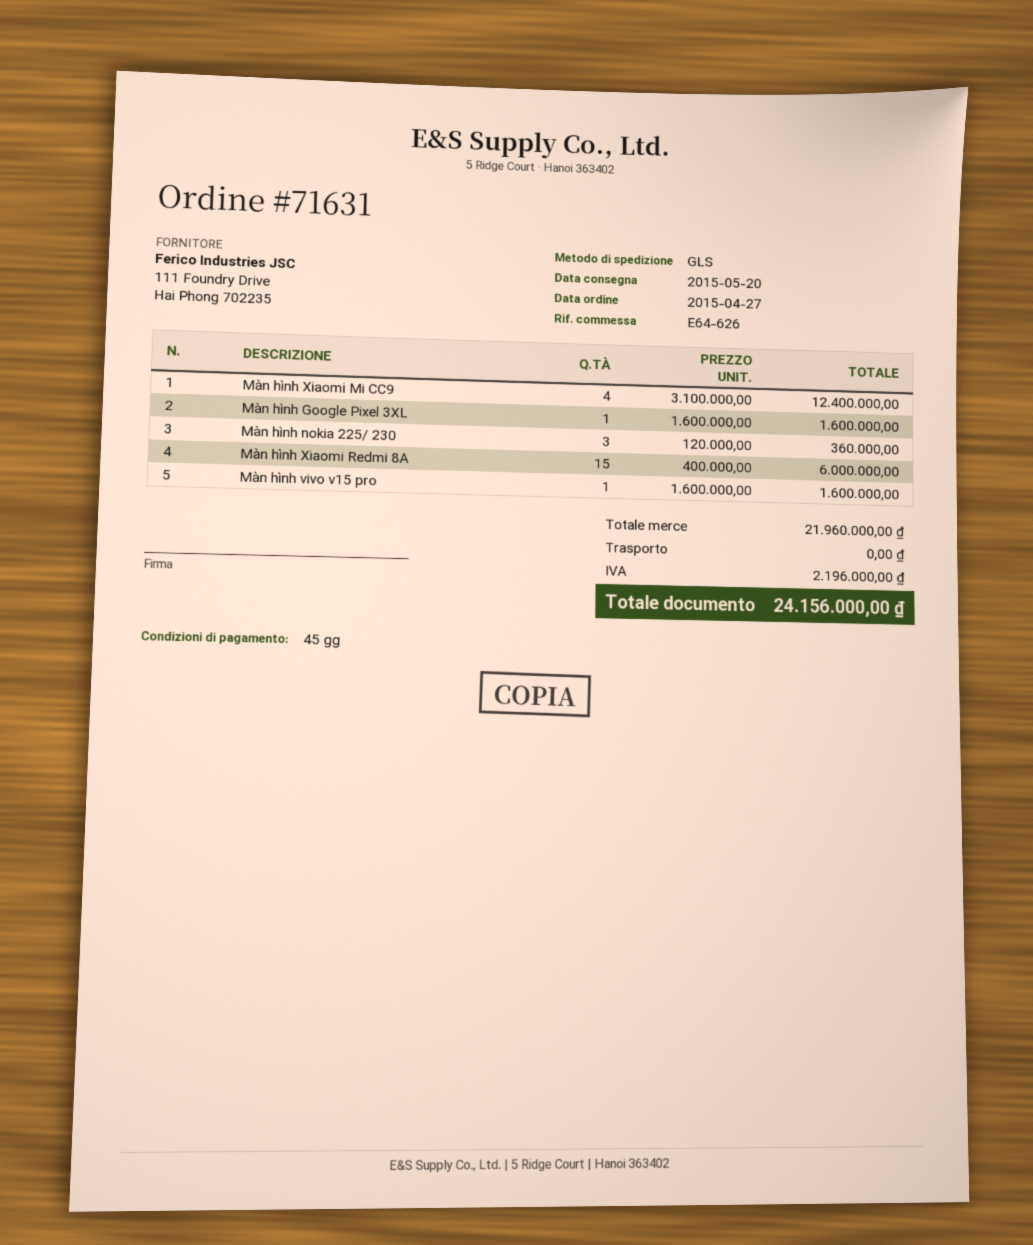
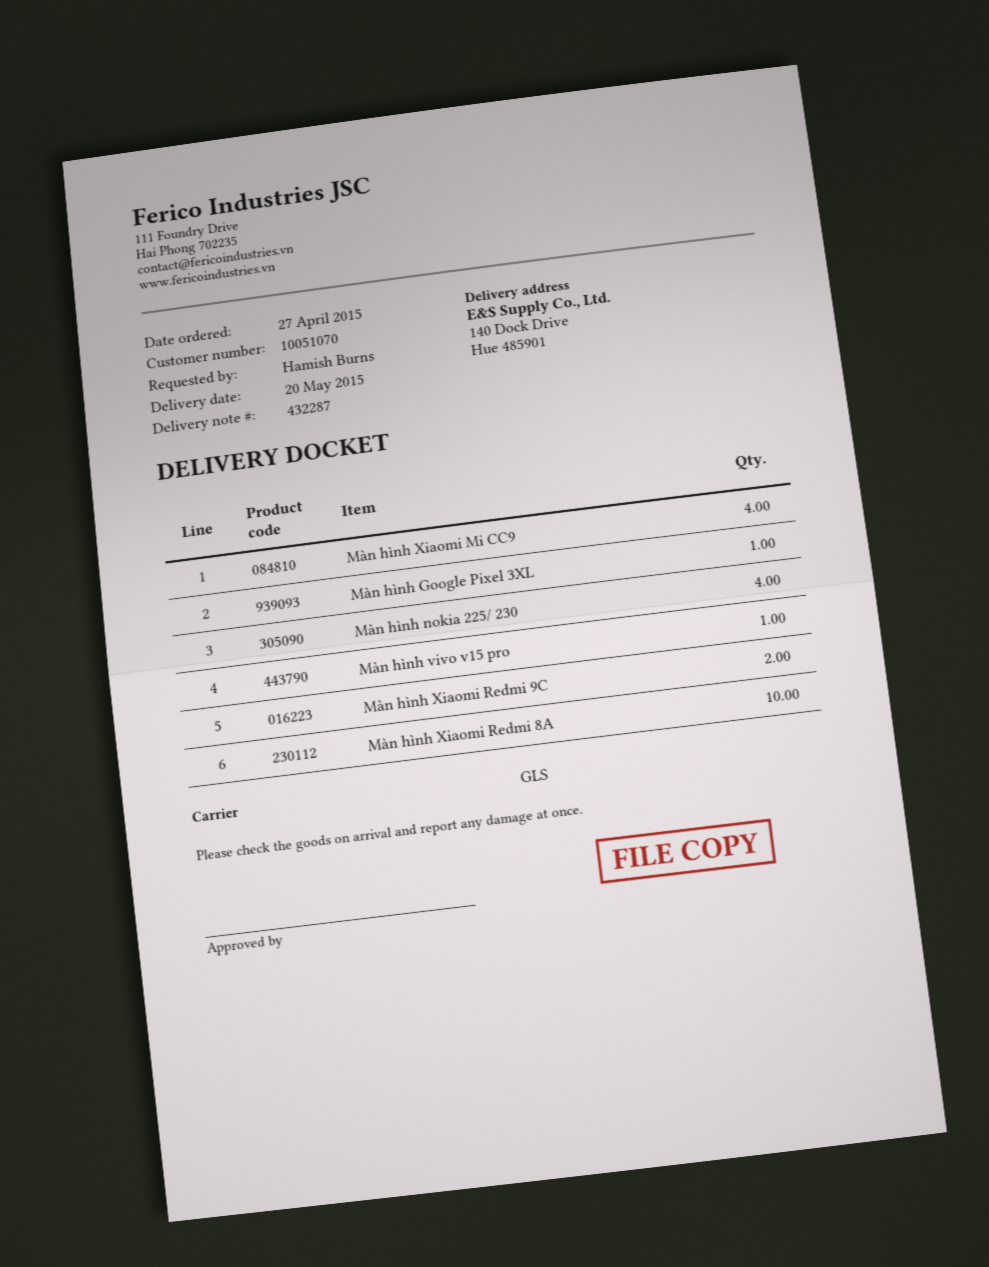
Màn hình nokia 225/ 230: 3 -> 4
Màn hình Xiaomi Redmi 8A: 15 -> 10
Màn hình Xiaomi Redmi 9C: none -> 2

